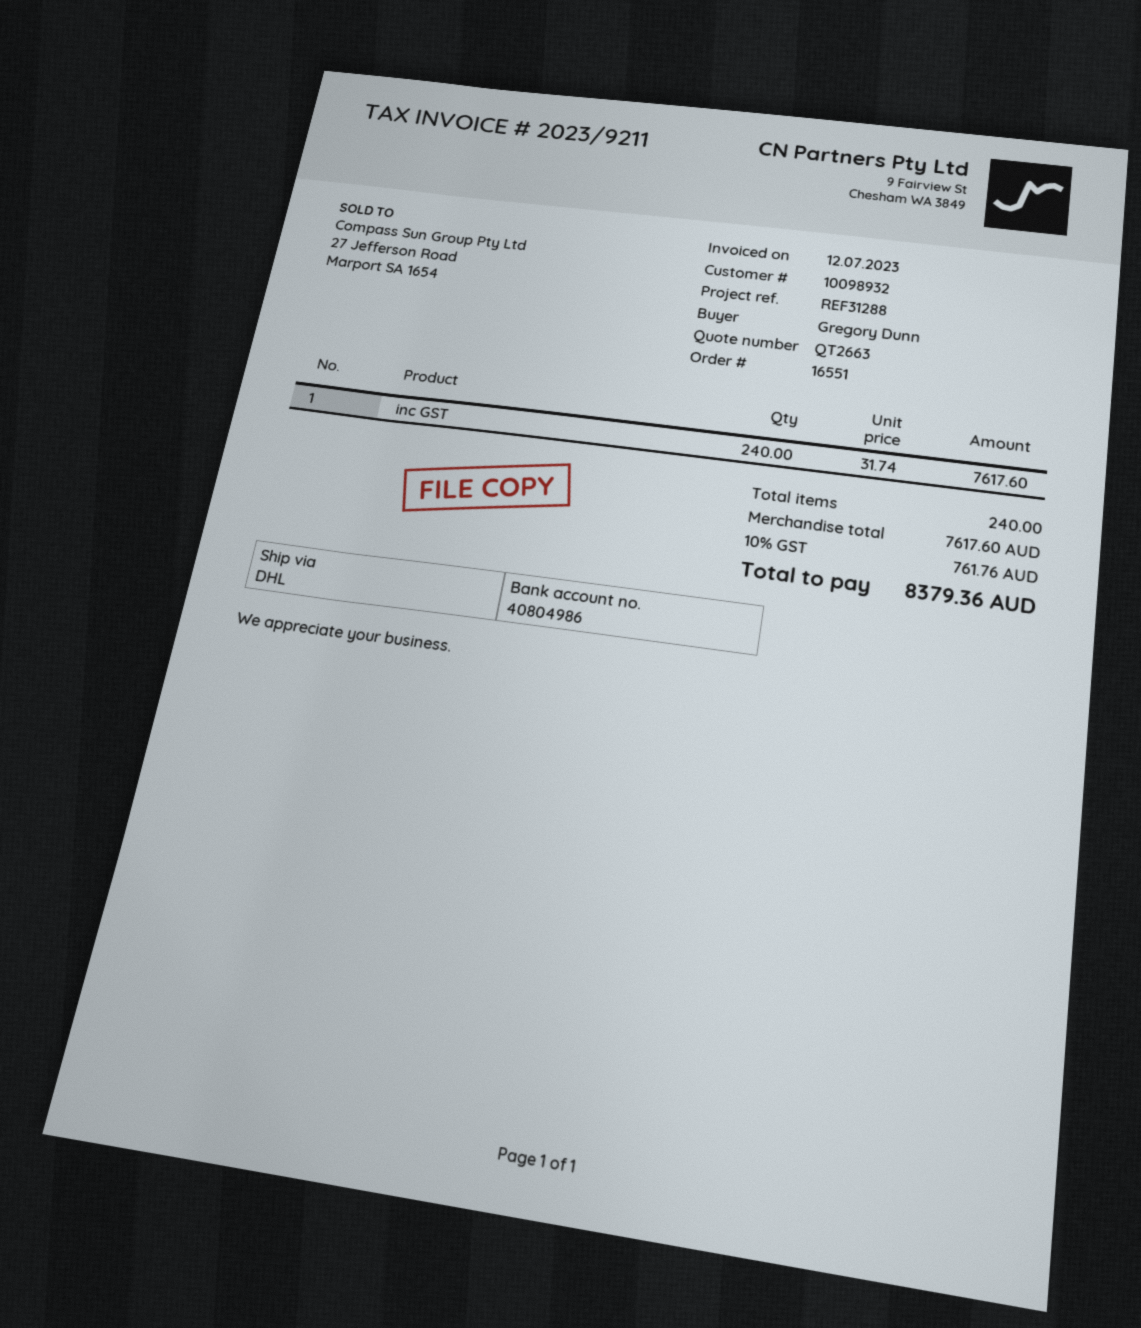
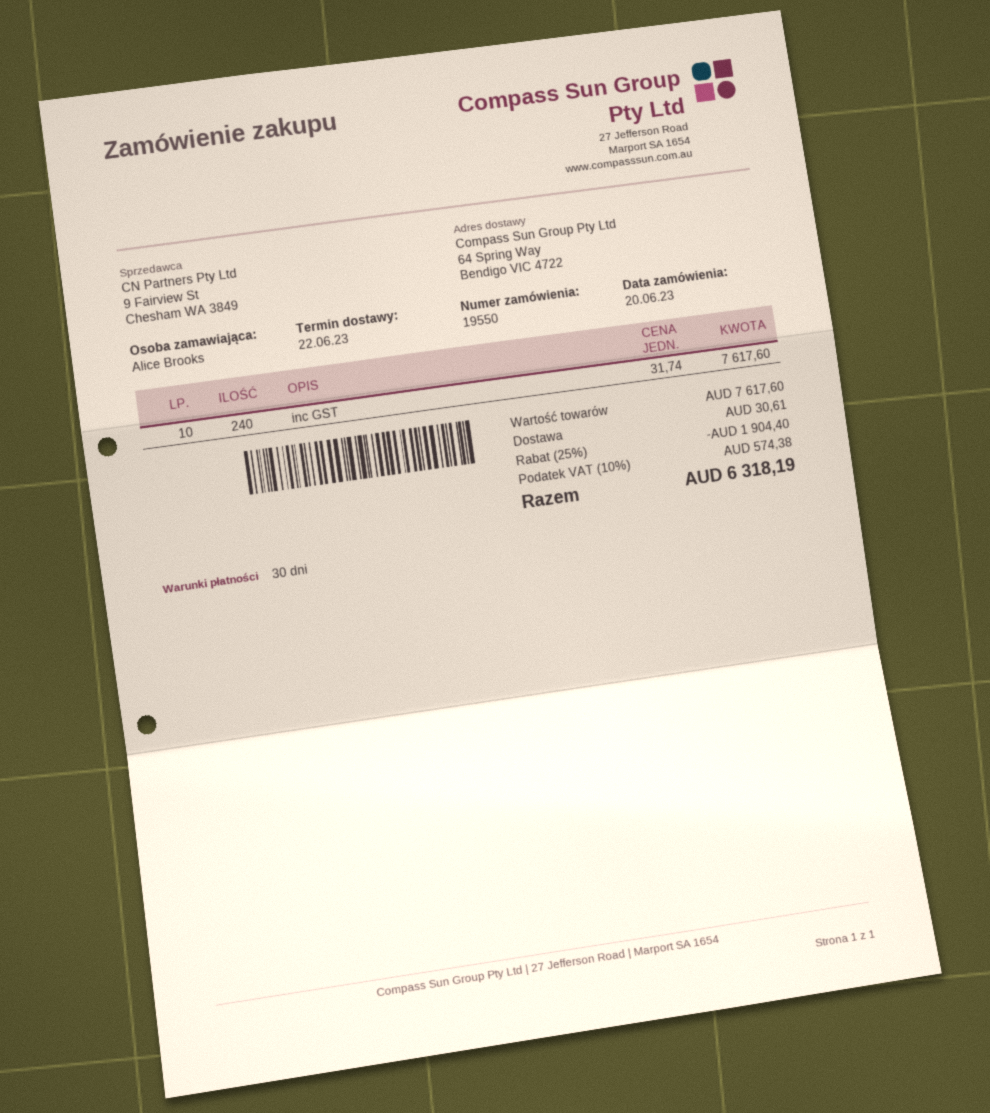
order number: 16551 -> 19550
ordered by: Gregory Dunn -> Alice Brooks
discount: none -> 25% = 1904.40
shipping: none -> 30.61
tax: 10% = 761.76 -> 10% = 574.38
total: 8379.36 -> 6318.19

